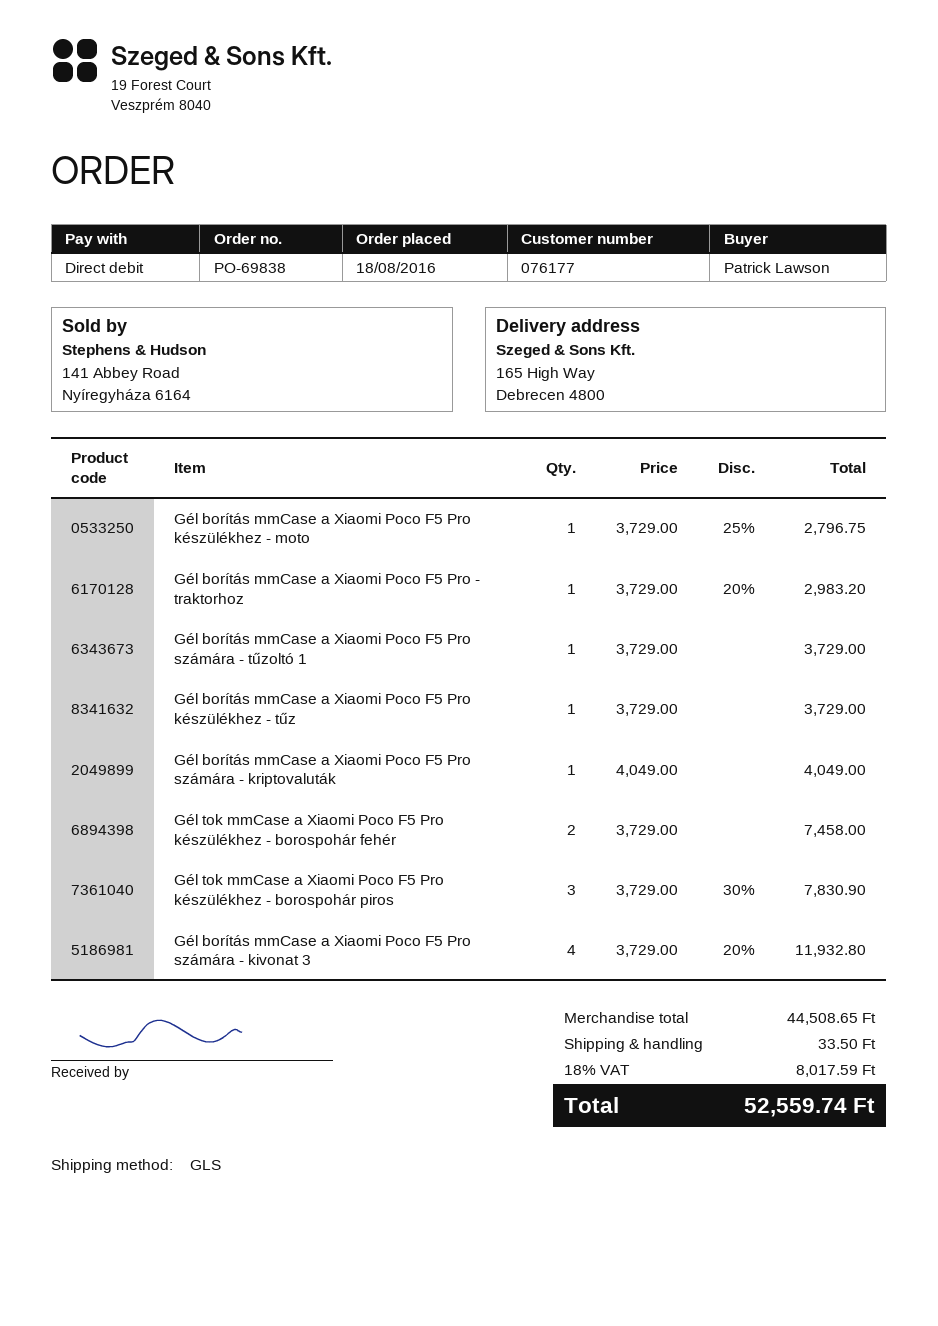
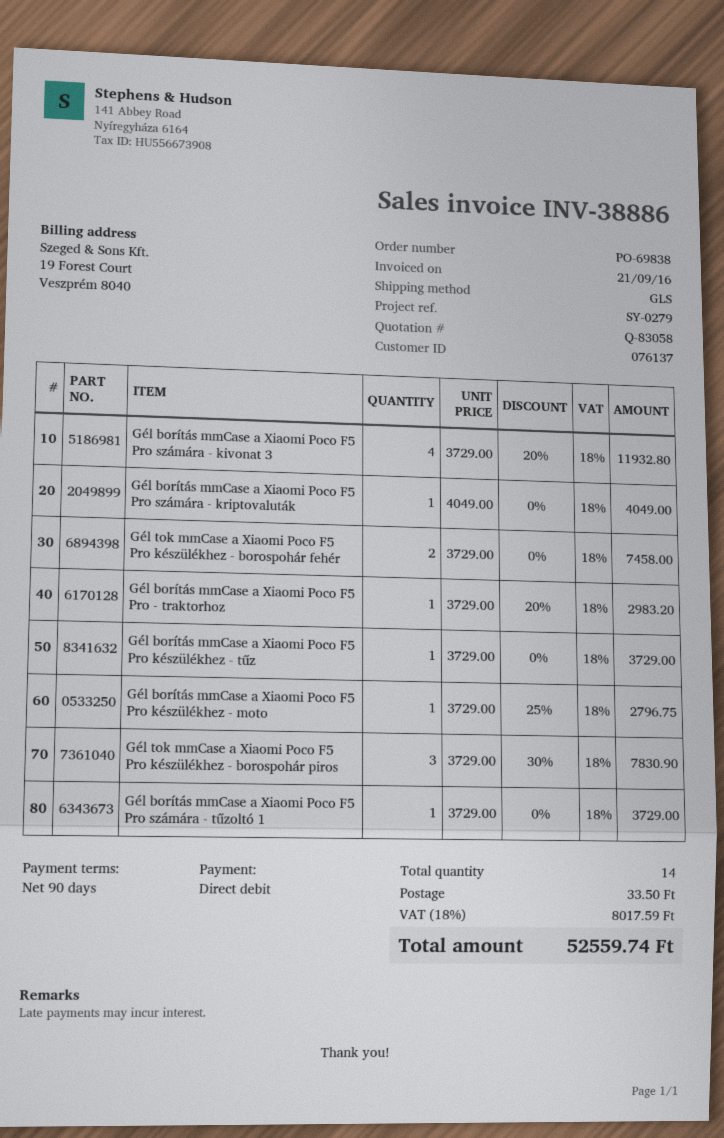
customer number: 076177 -> 076137

